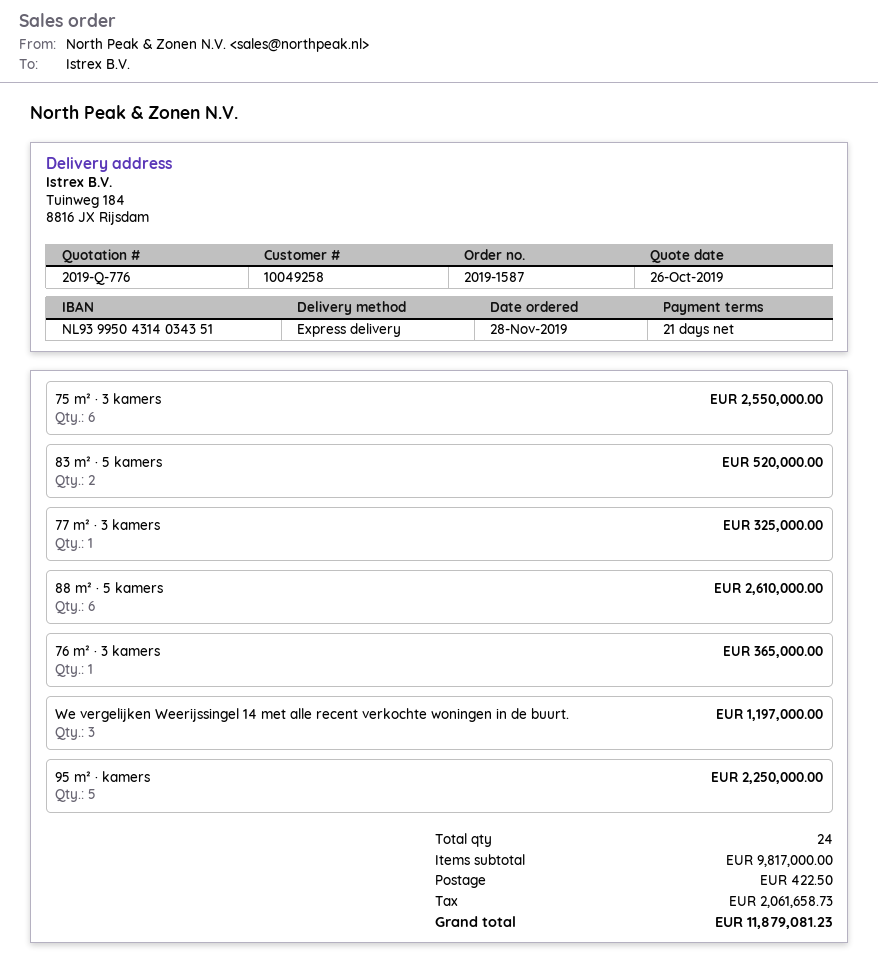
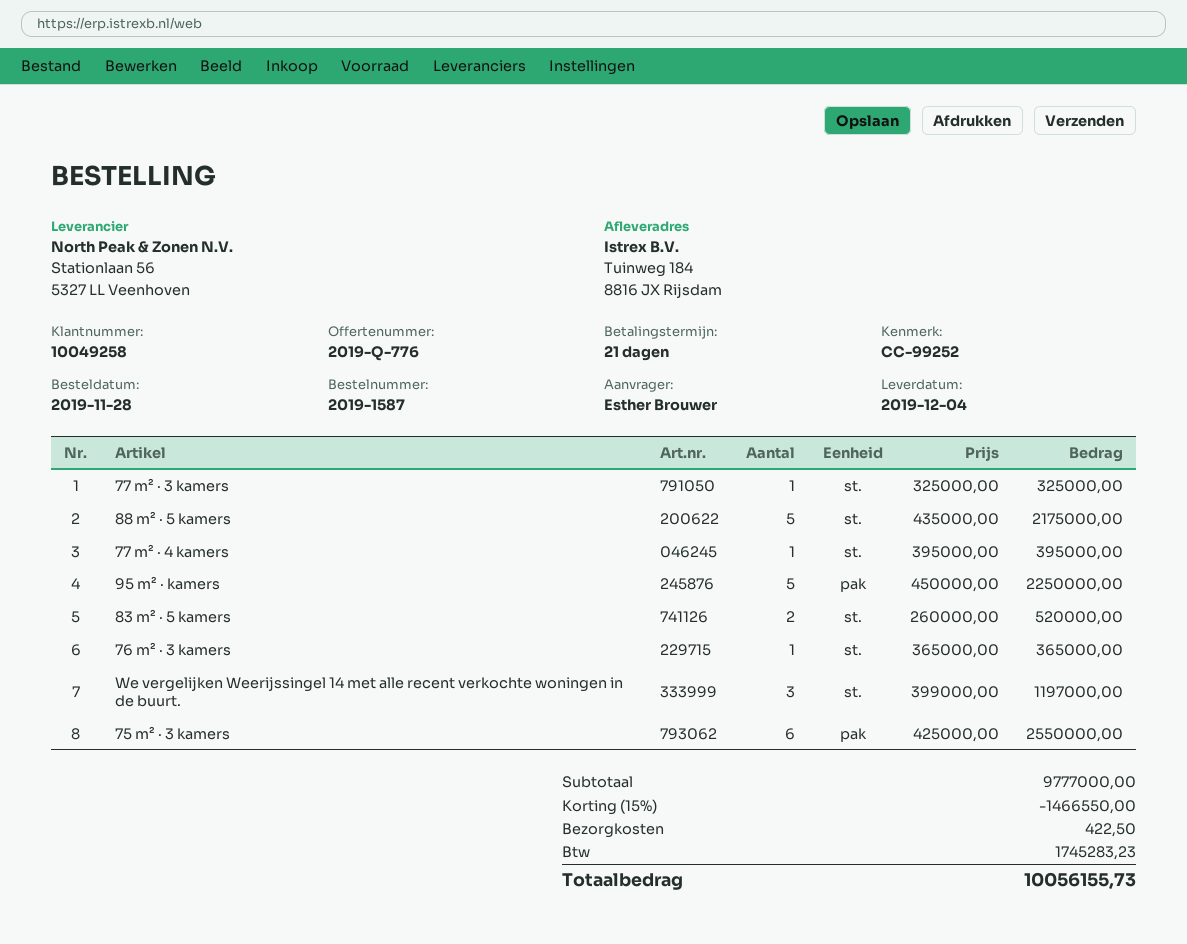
88 m² · 5 kamers: 6 for 2610000.00 -> 5 for 2175000.00
77 m² · 4 kamers: none -> 1 for 395000.00
subtotal: 9817000.00 -> 9777000.00
discount: none -> 15% = 1466550.00
tax: 2061658.73 -> 1745283.23
total: 11879081.23 -> 10056155.73

